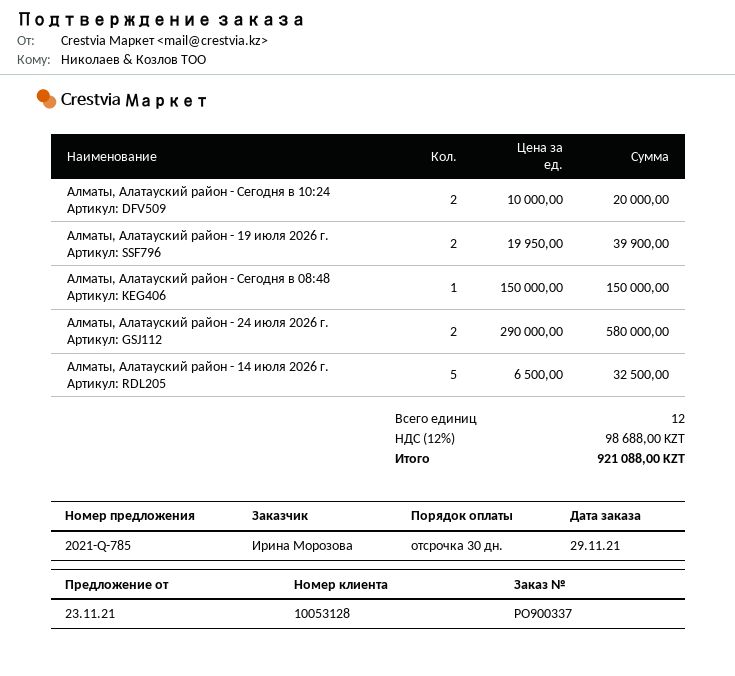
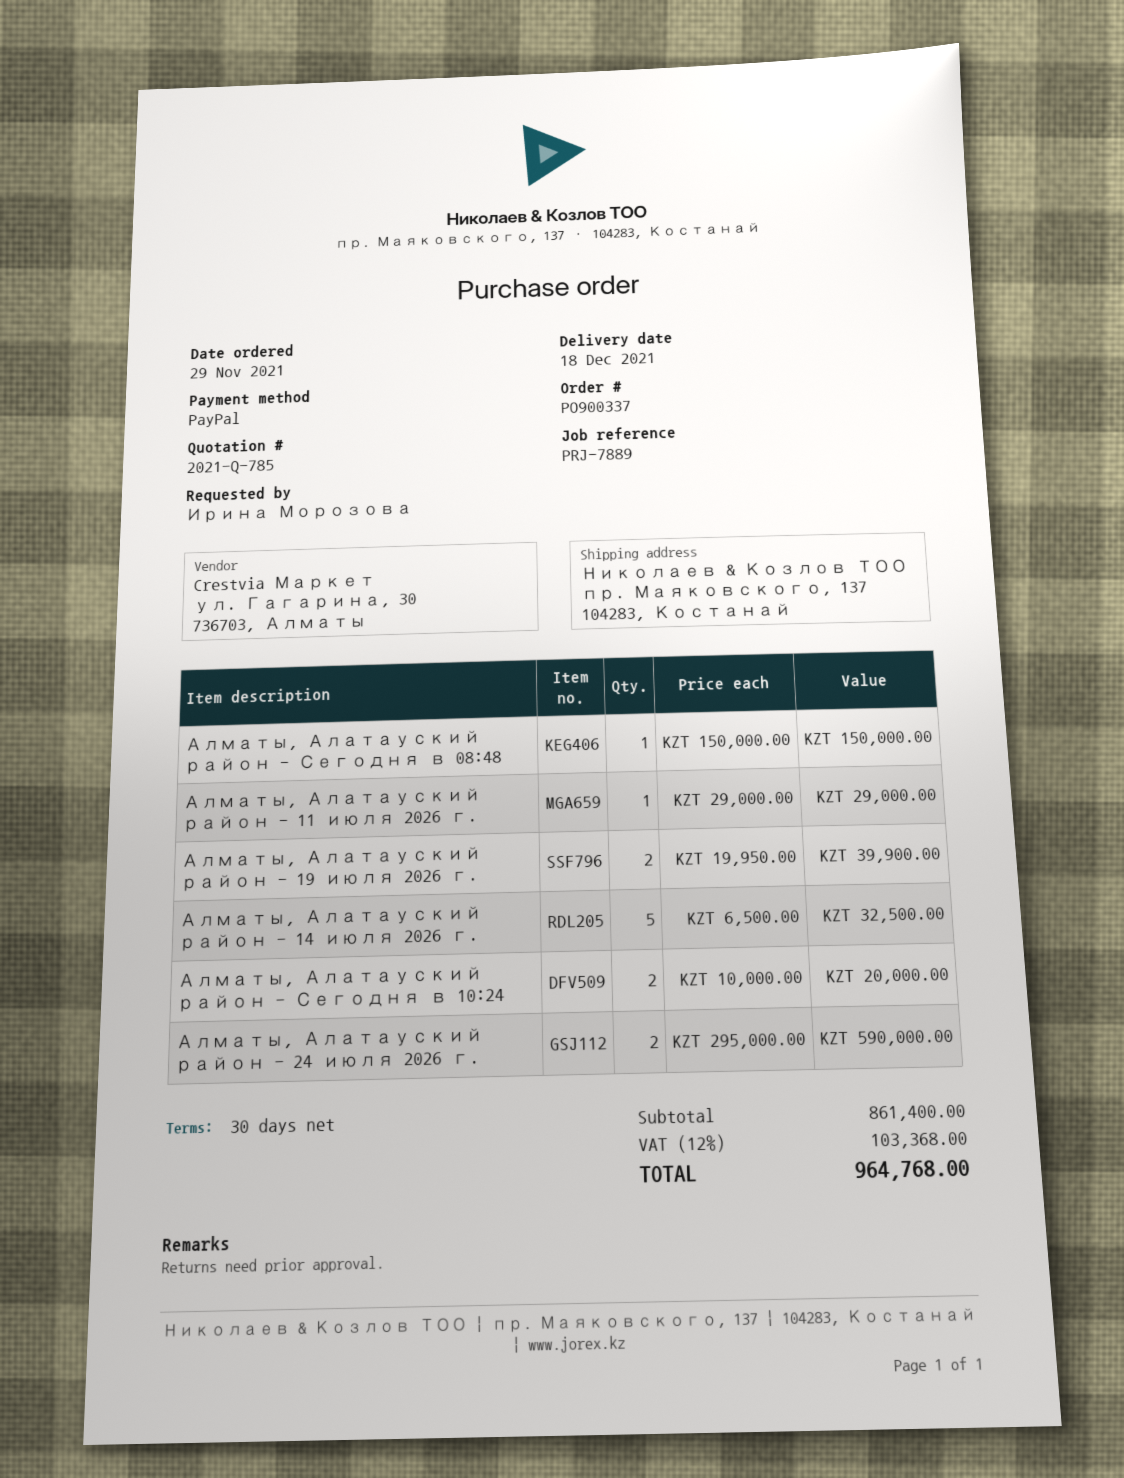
Алматы, Алатауский район - 24 июля 2026 г.: 2 x 290000.00 = 580000.00 -> 2 x 295000.00 = 590000.00
Алматы, Алатауский район - 11 июля 2026 г.: none -> 1 x 29000.00 = 29000.00
tax: 12% = 98688.00 -> 12% = 103368.00
total: 921088.00 -> 964768.00

